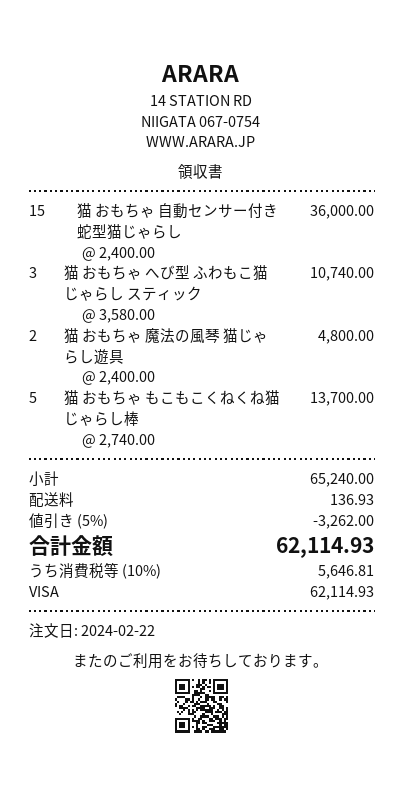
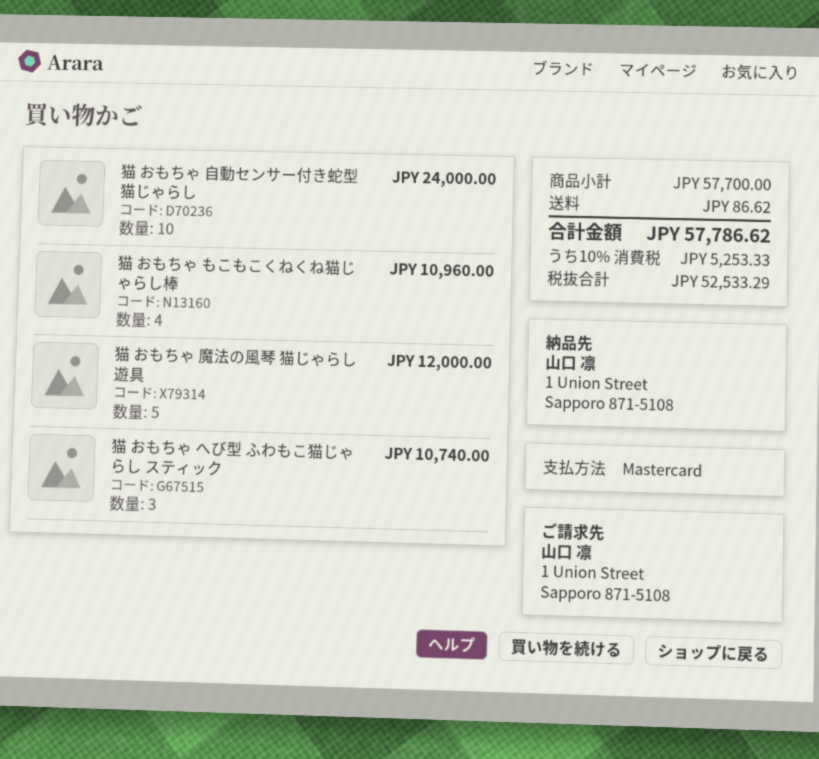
payment method: Visa -> Mastercard
猫 おもちゃ 自動センサー付き蛇型猫じゃらし: 15 for 36000.00 -> 10 for 24000.00
猫 おもちゃ 魔法の風琴 猫じゃらし遊具: 2 for 4800.00 -> 5 for 12000.00
猫 おもちゃ もこもこくねくね猫じゃらし棒: 5 for 13700.00 -> 4 for 10960.00
subtotal: 65240.00 -> 57700.00
discount: 5% = 3262.00 -> none
shipping: 136.93 -> 86.62
tax: 10% = 5646.81 -> 10% = 5253.33
total: 62114.93 -> 57786.62

